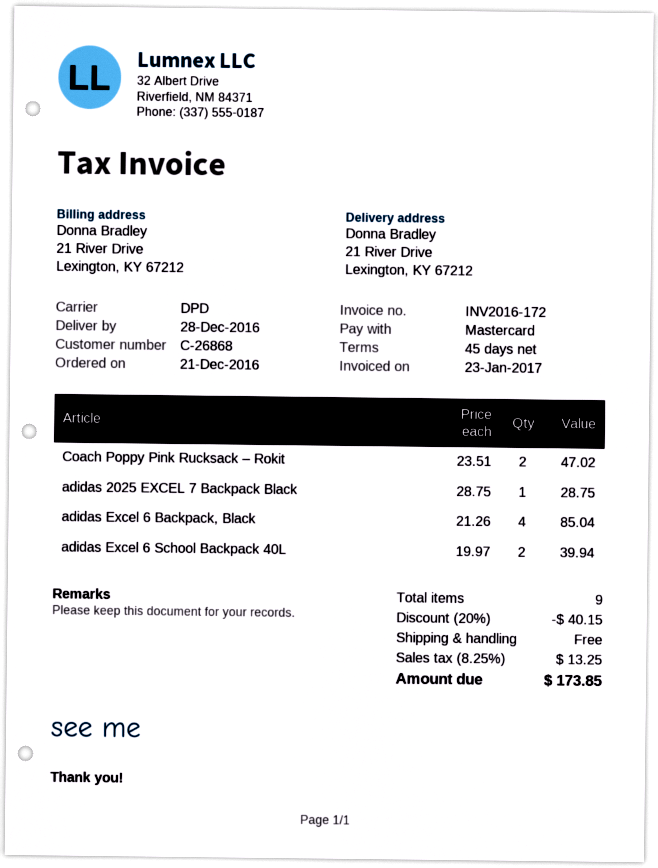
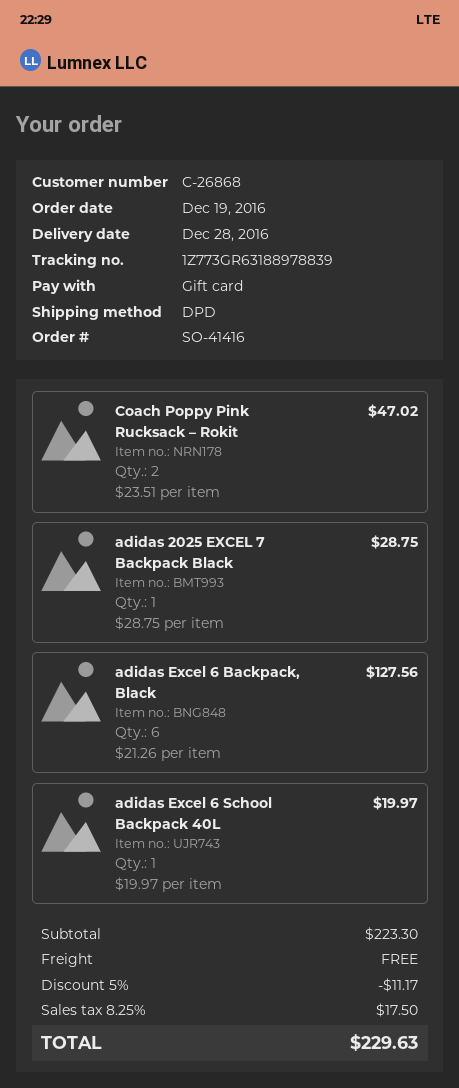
order date: 2016-12-21 -> 2016-12-19
payment method: Mastercard -> gift card
adidas Excel 6 Backpack, Black: 4 x 21.26 = 85.04 -> 6 x 21.26 = 127.56
adidas Excel 6 School Backpack 40L: 2 x 19.97 = 39.94 -> 1 x 19.97 = 19.97
discount: 20% = 40.15 -> 5% = 11.17
tax: 8.25% = 13.25 -> 8.25% = 17.50
total: 173.85 -> 229.63

